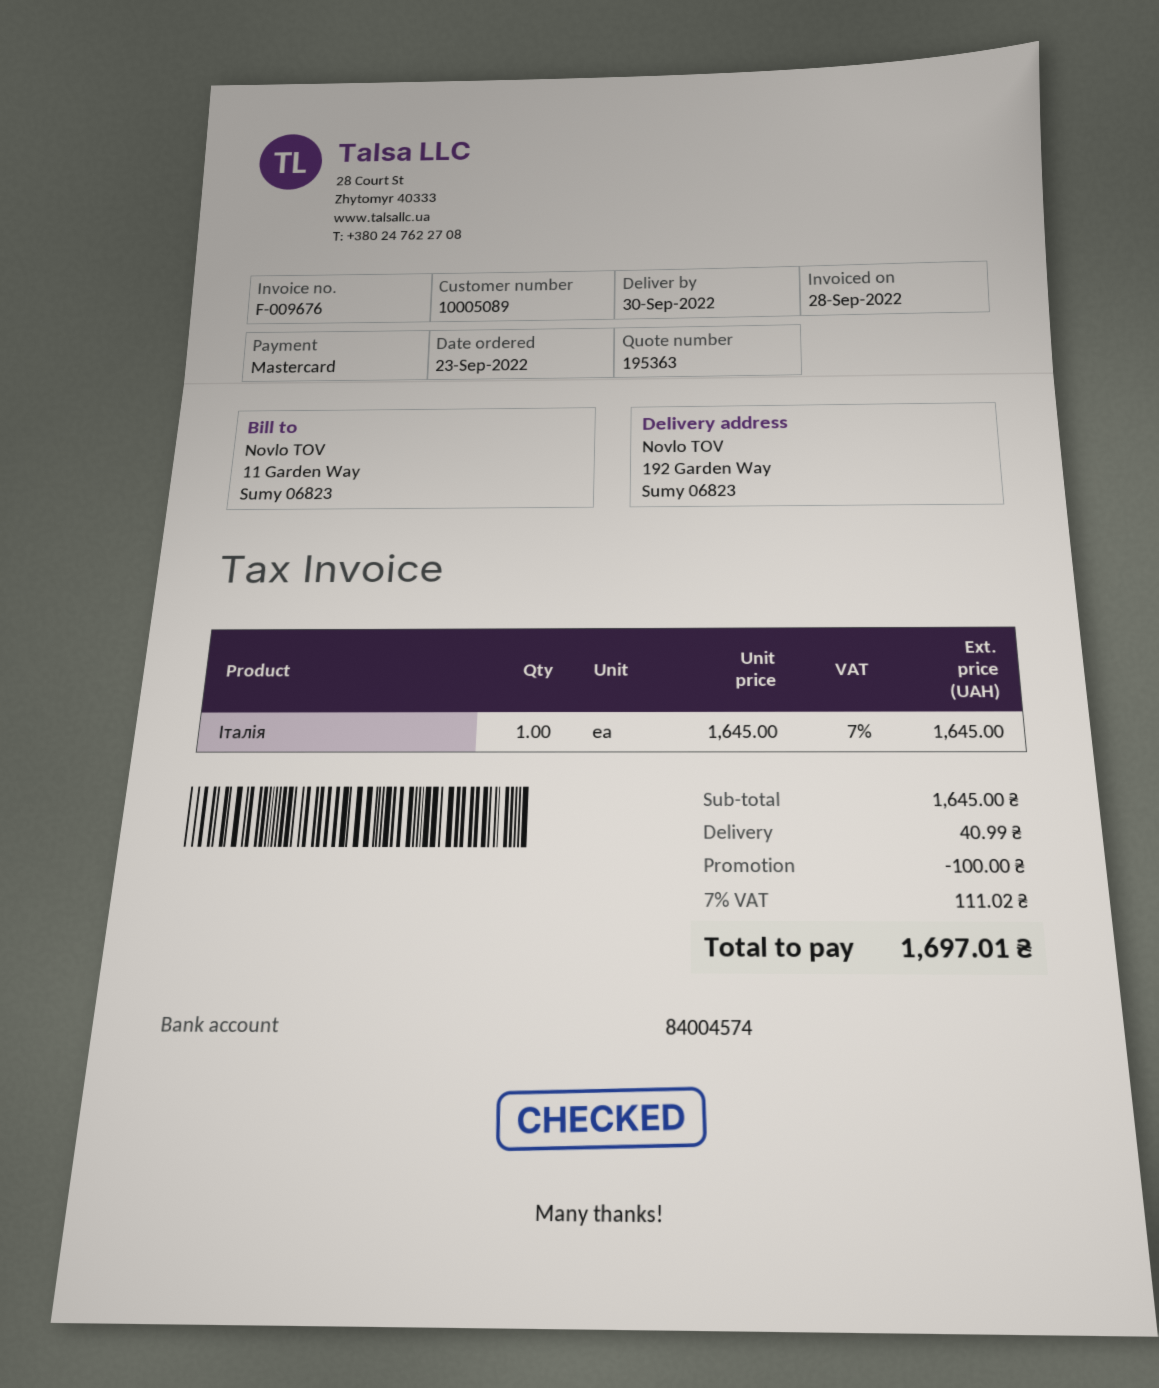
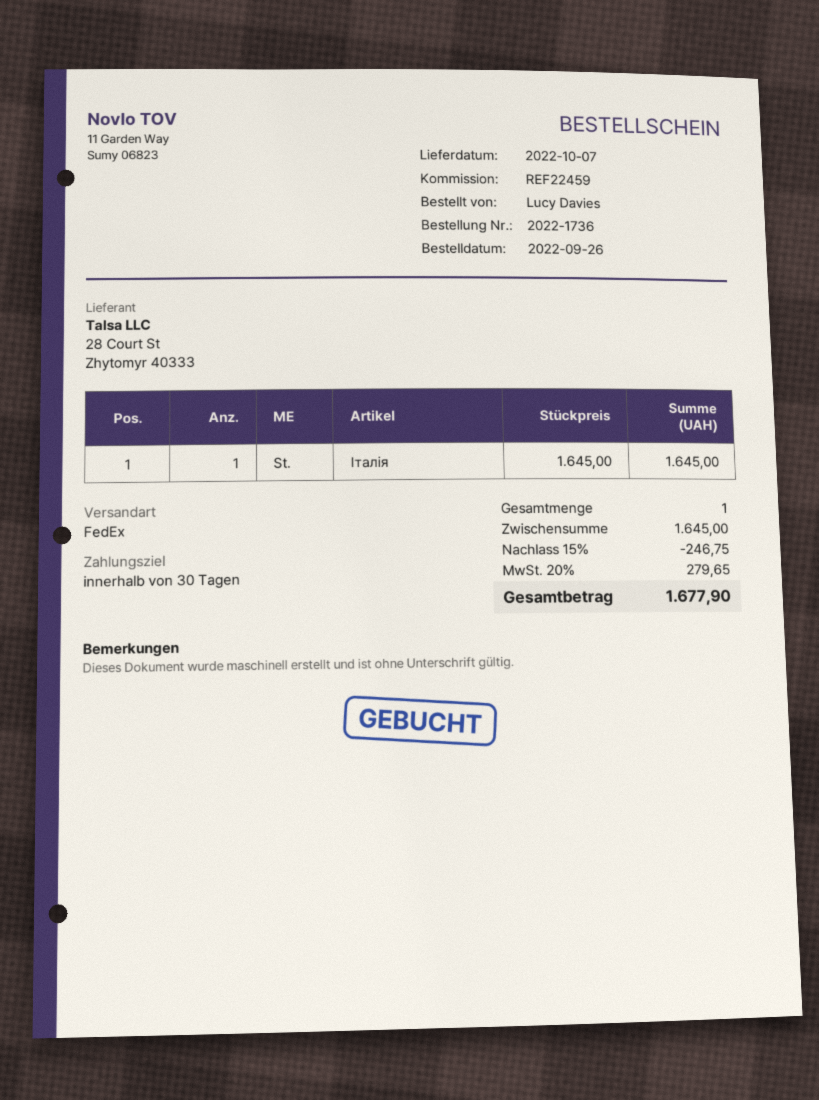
order date: 2022-09-23 -> 2022-09-26
delivery date: 2022-09-30 -> 2022-10-07
discount: 100.00 -> 246.75
shipping: 40.99 -> none
tax: 7% = 111.02 -> 20% = 279.65
total: 1697.01 -> 1677.90

